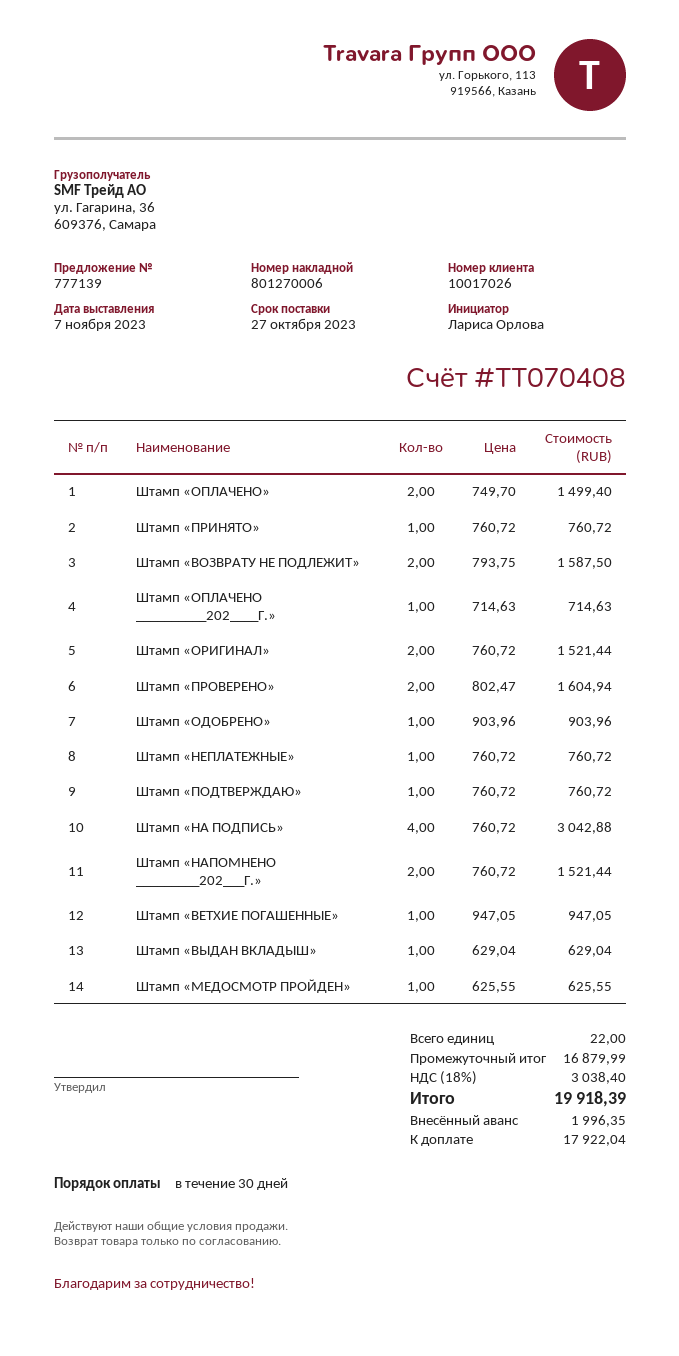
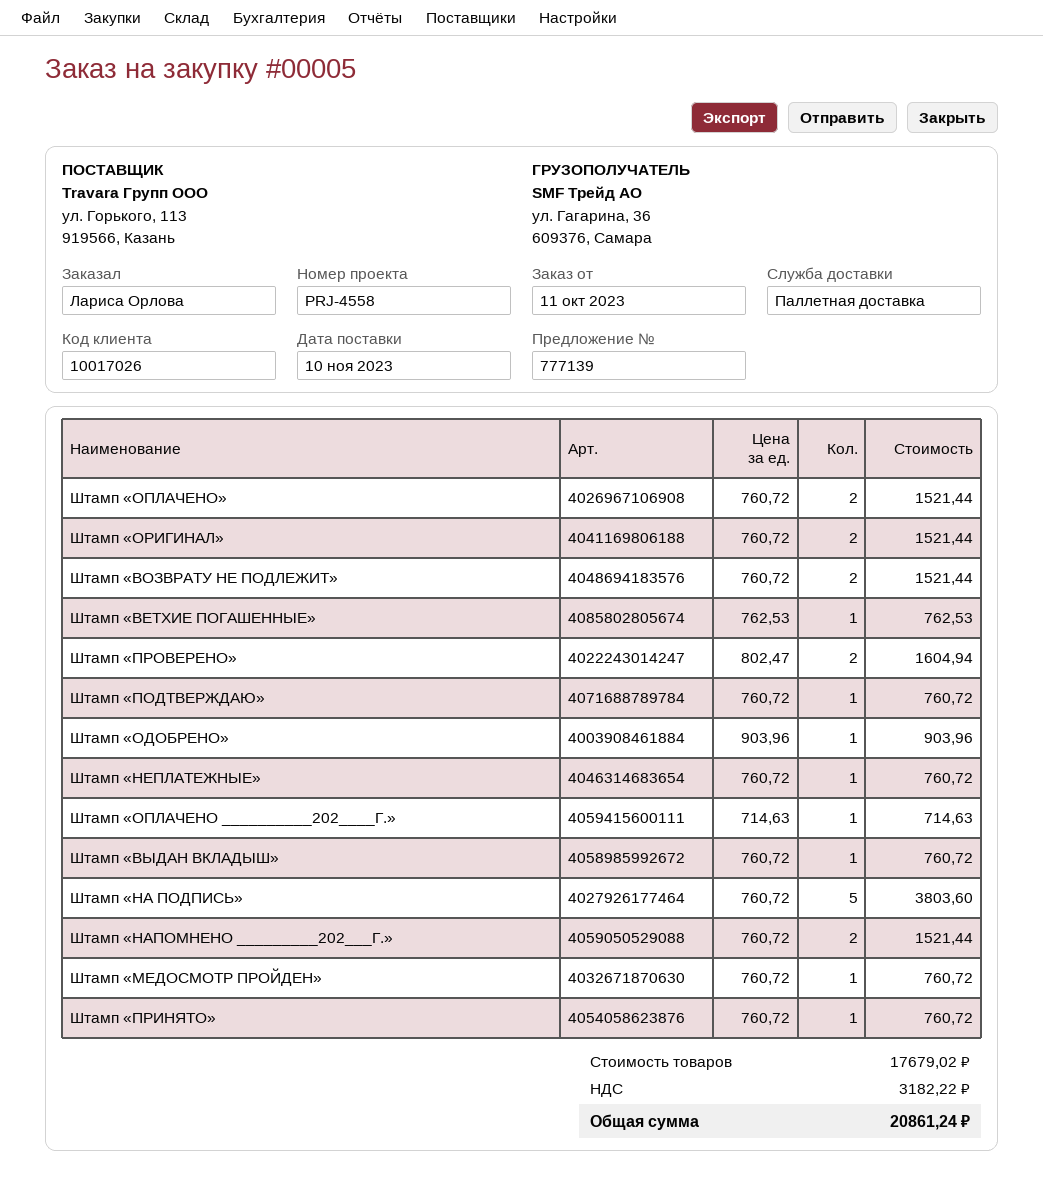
delivery date: 2023-10-27 -> 2023-11-10
Штамп «ОПЛАЧЕНО»: 2 x 749.70 = 1499.40 -> 2 x 760.72 = 1521.44
Штамп «ВОЗВРАТУ НЕ ПОДЛЕЖИТ»: 2 x 793.75 = 1587.50 -> 2 x 760.72 = 1521.44
Штамп «НА ПОДПИСЬ»: 4 x 760.72 = 3042.88 -> 5 x 760.72 = 3803.60
Штамп «ВЕТХИЕ ПОГАШЕННЫЕ»: 1 x 947.05 = 947.05 -> 1 x 762.53 = 762.53
Штамп «ВЫДАН ВКЛАДЫШ»: 1 x 629.04 = 629.04 -> 1 x 760.72 = 760.72
Штамп «МЕДОСМОТР ПРОЙДЕН»: 1 x 625.55 = 625.55 -> 1 x 760.72 = 760.72
subtotal: 16879.99 -> 17679.02
tax: 3038.40 -> 3182.22
total: 19918.39 -> 20861.24

